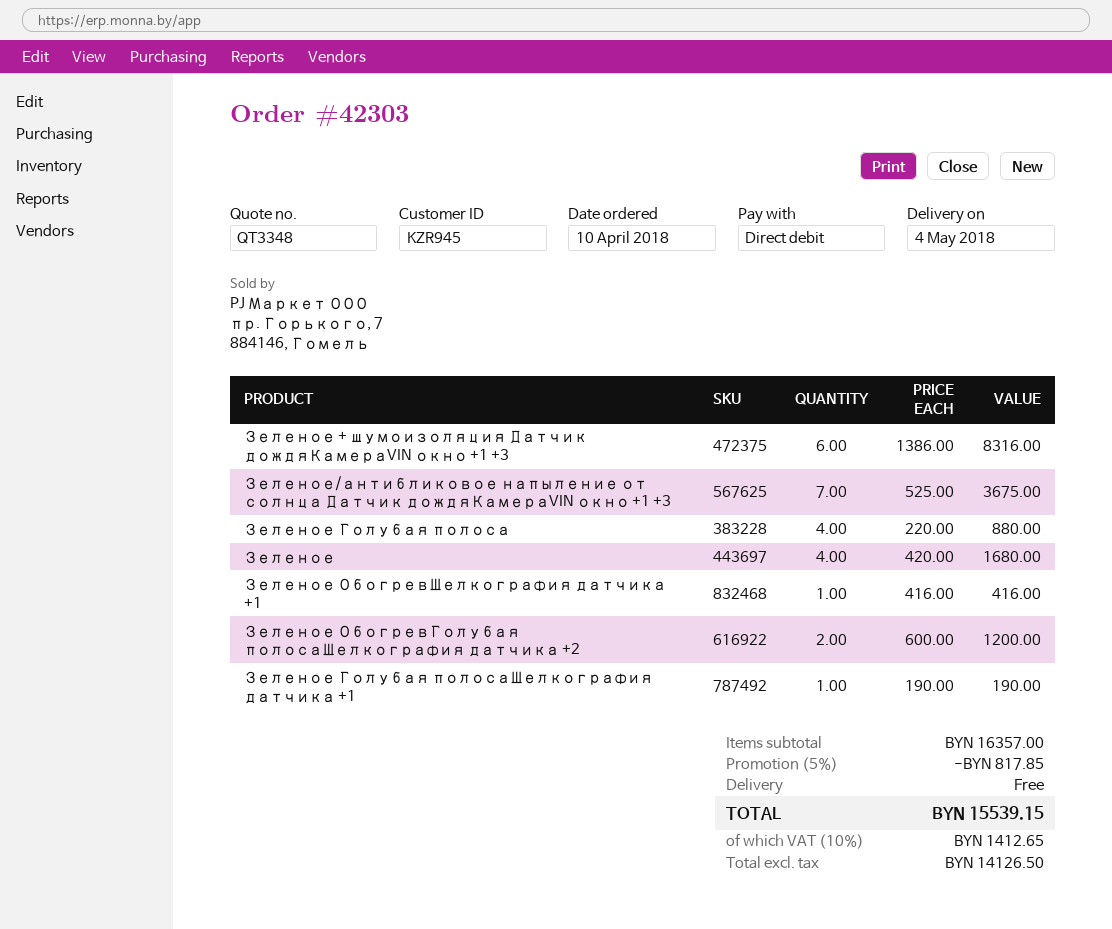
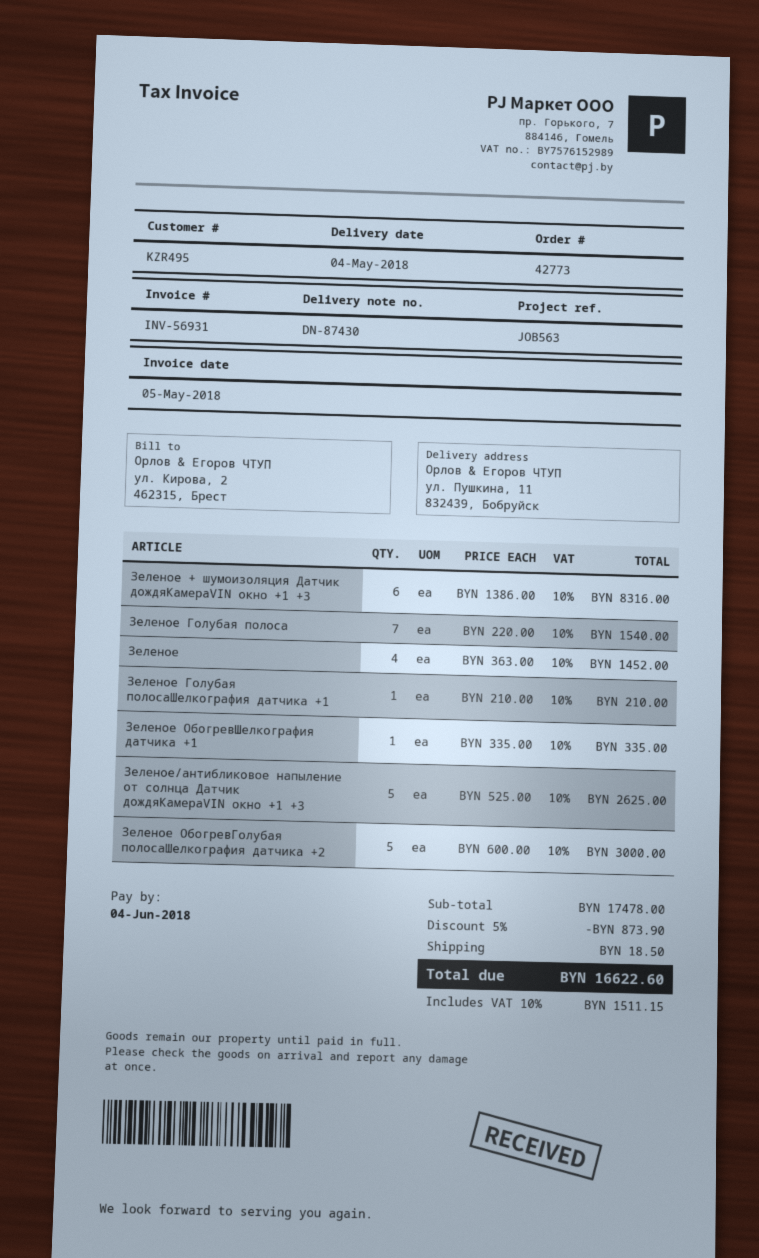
order number: 42303 -> 42773
customer number: KZR945 -> KZR495
Зеленое/антибликовое напыление от солнца Датчик дождяКамераVIN окно +1 +3: 7 x 525.00 = 3675.00 -> 5 x 525.00 = 2625.00
Зеленое Голубая полоса: 4 x 220.00 = 880.00 -> 7 x 220.00 = 1540.00
Зеленое: 4 x 420.00 = 1680.00 -> 4 x 363.00 = 1452.00
Зеленое ОбогревШелкография датчика +1: 1 x 416.00 = 416.00 -> 1 x 335.00 = 335.00
Зеленое ОбогревГолубая полосаШелкография датчика +2: 2 x 600.00 = 1200.00 -> 5 x 600.00 = 3000.00
Зеленое Голубая полосаШелкография датчика +1: 1 x 190.00 = 190.00 -> 1 x 210.00 = 210.00
subtotal: 16357.00 -> 17478.00
discount: 5% = 817.85 -> 5% = 873.90
shipping: 0.00 -> 18.50
tax: 10% = 1412.65 -> 10% = 1511.15
total: 15539.15 -> 16622.60

